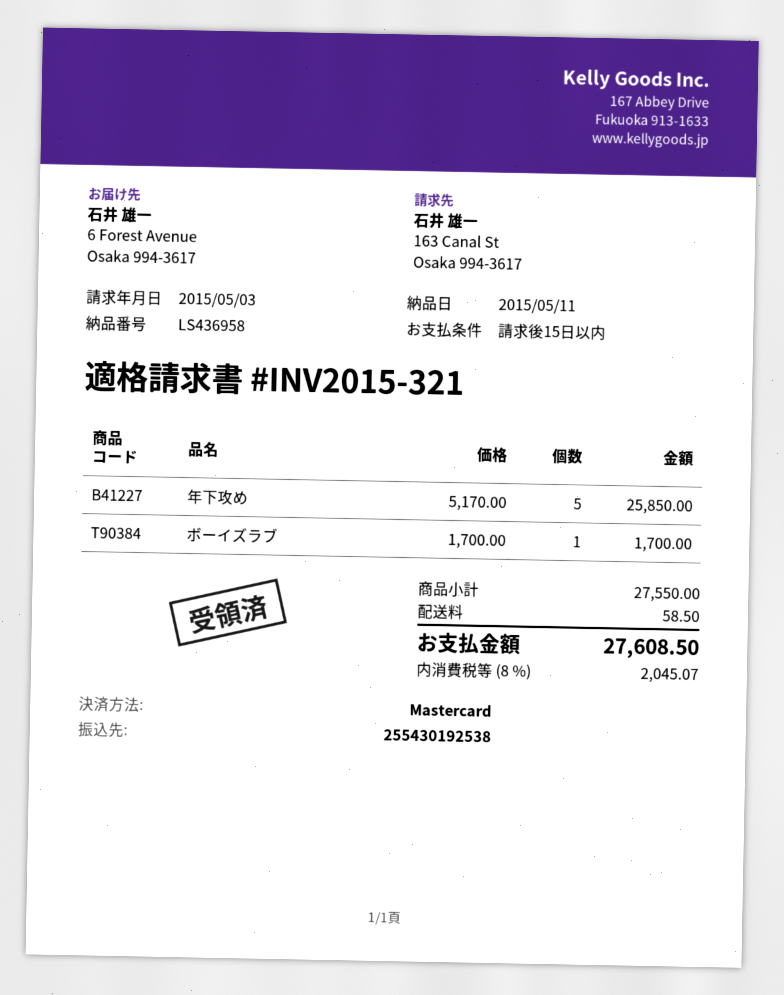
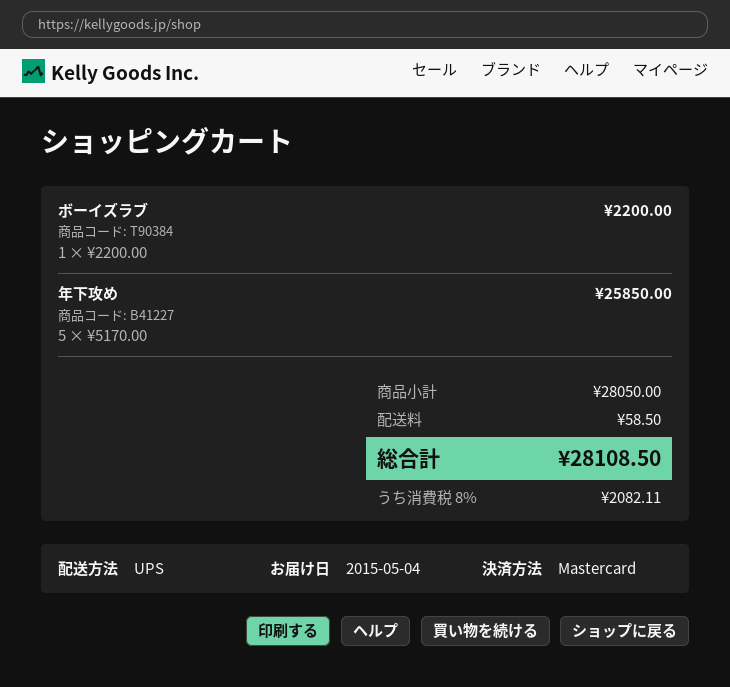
delivery date: 2015-05-11 -> 2015-05-04
ボーイズラブ: 1 x 1700.00 = 1700.00 -> 1 x 2200.00 = 2200.00
subtotal: 27550.00 -> 28050.00
tax: 8% = 2045.07 -> 8% = 2082.11
total: 27608.50 -> 28108.50

